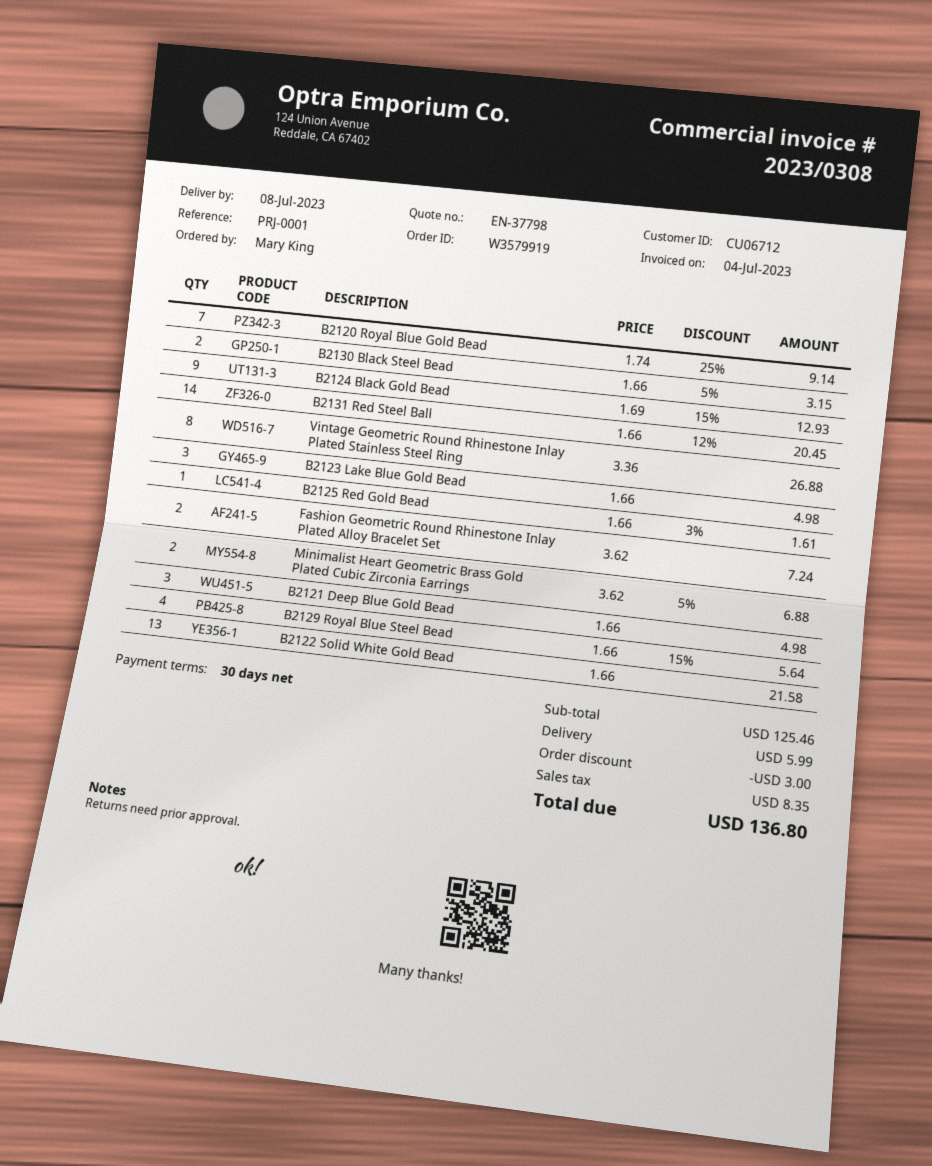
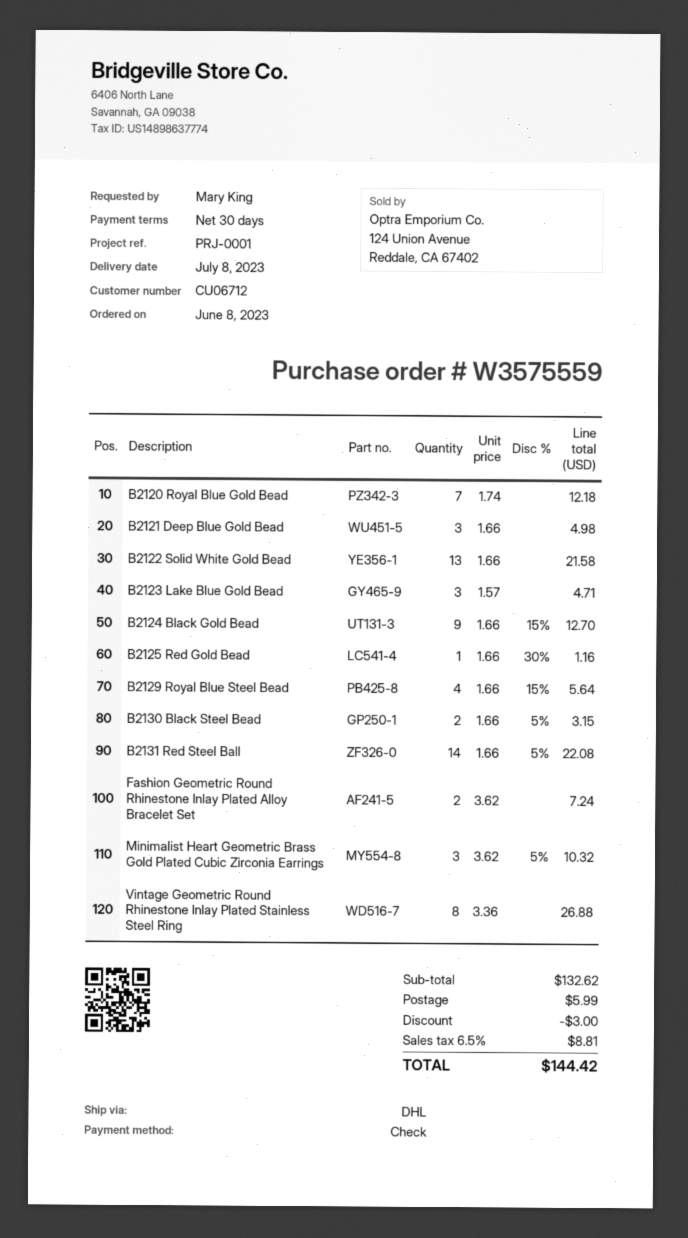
order number: W3579919 -> W3575559
B2120 Royal Blue Gold Bead: 7 x 1.74 - 25% = 9.14 -> 7 x 1.74 = 12.18
B2124 Black Gold Bead: 9 x 1.69 - 15% = 12.93 -> 9 x 1.66 - 15% = 12.70
B2131 Red Steel Ball: 14 x 1.66 - 12% = 20.45 -> 14 x 1.66 - 5% = 22.08
B2123 Lake Blue Gold Bead: 3 x 1.66 = 4.98 -> 3 x 1.57 = 4.71
B2125 Red Gold Bead: 1 x 1.66 - 3% = 1.61 -> 1 x 1.66 - 30% = 1.16
Minimalist Heart Geometric Brass Gold Plated Cubic Zirconia Earrings: 2 x 3.62 - 5% = 6.88 -> 3 x 3.62 - 5% = 10.32
subtotal: 125.46 -> 132.62
tax: 8.35 -> 8.81
total: 136.80 -> 144.42

